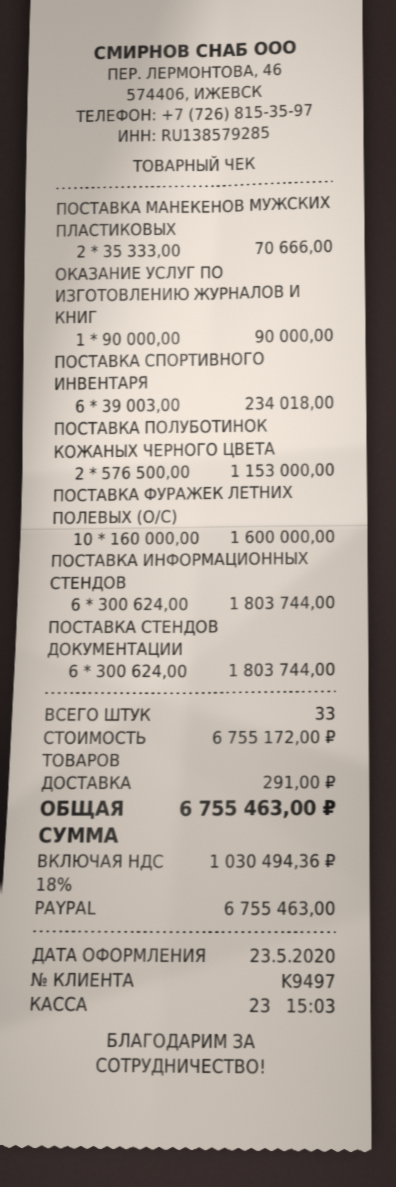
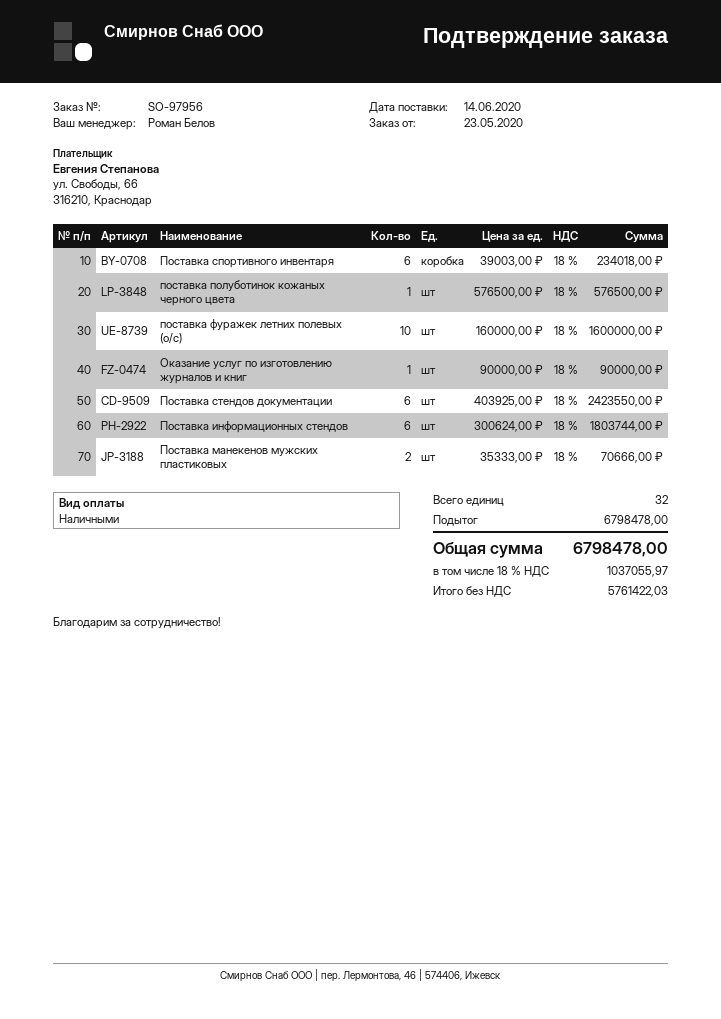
payment method: PayPal -> cash
ПОСТАВКА ПОЛУБОТИНОК КОЖАНЫХ ЧЕРНОГО ЦВЕТА: 2 x 576500.00 = 1153000.00 -> 1 x 576500.00 = 576500.00
ПОСТАВКА СТЕНДОВ ДОКУМЕНТАЦИИ: 6 x 300624.00 = 1803744.00 -> 6 x 403925.00 = 2423550.00
total quantity: 33 -> 32
subtotal: 6755172.00 -> 6798478.00
shipping: 291.00 -> none
tax: 18% = 1030494.36 -> 18% = 1037055.97
total: 6755463.00 -> 6798478.00

